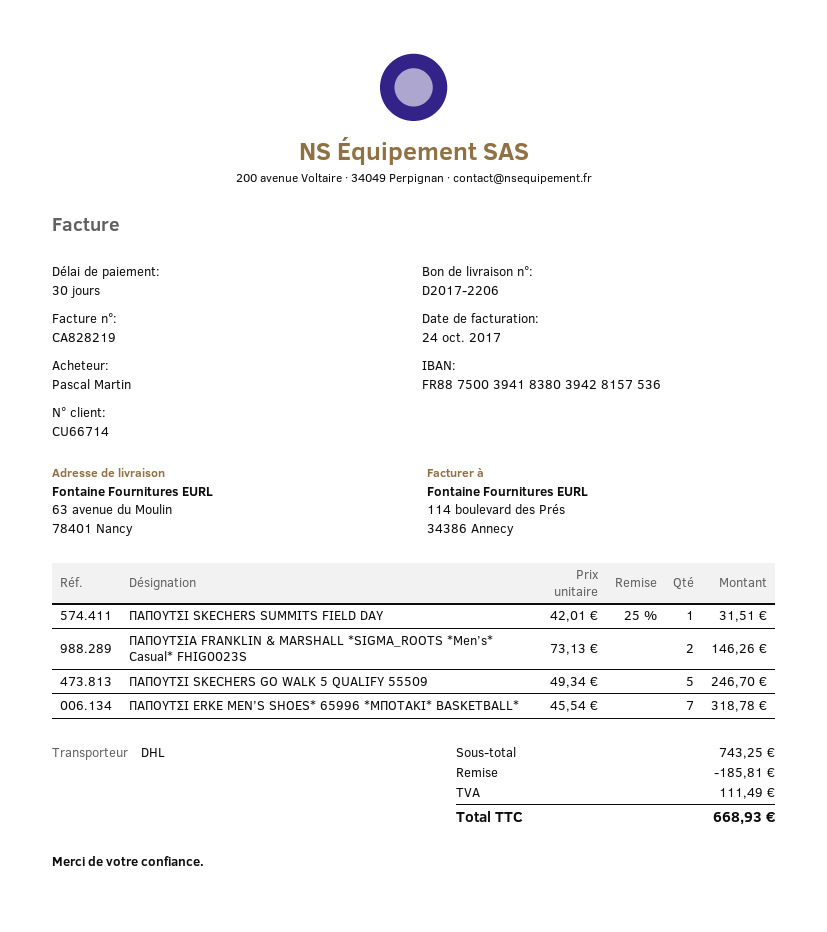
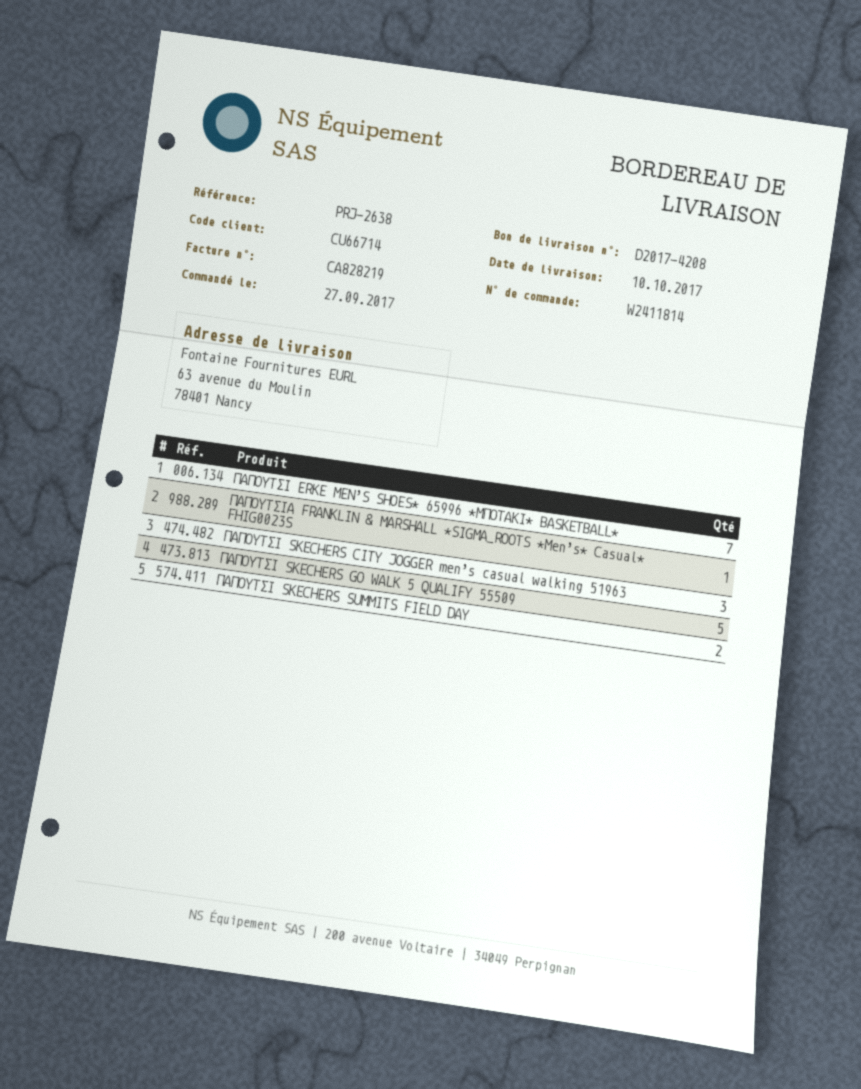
delivery note number: D2017-2206 -> D2017-4208
ΠΑΠΟΥΤΣΙ SKECHERS SUMMITS FIELD DAY: 1 -> 2
ΠΑΠΟΥΤΣΙΑ FRANKLIN & MARSHALL *SIGMA_ROOTS *Men’s* Casual* FHIG0023S: 2 -> 1
ΠΑΠΟΥΤΣΙ SKECHERS CITY JOGGER men’s casual walking 51963: none -> 3

